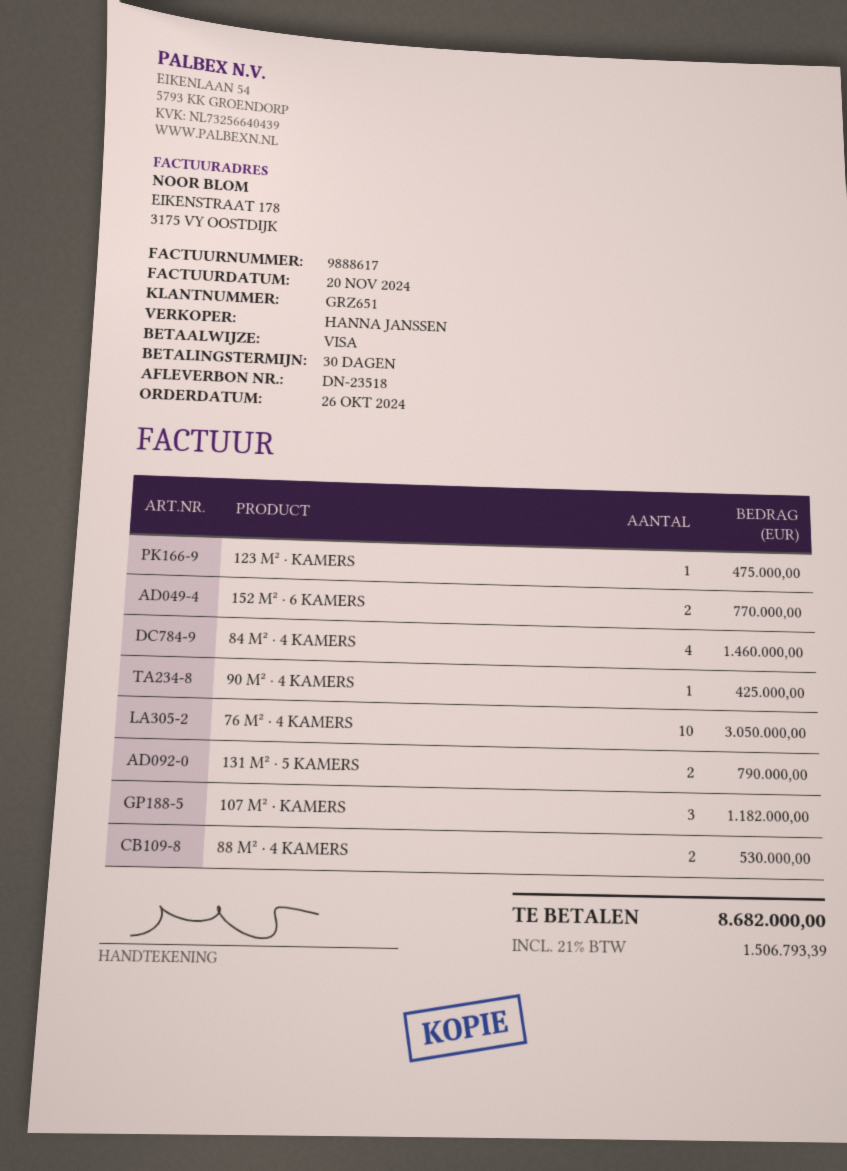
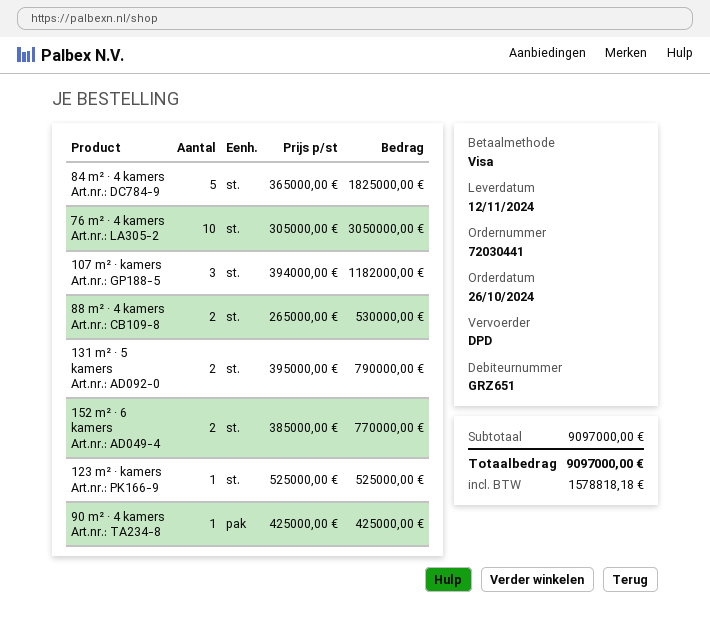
123 M² · KAMERS: 1 for 475000.00 -> 1 for 525000.00
84 M² · 4 KAMERS: 4 for 1460000.00 -> 5 for 1825000.00
tax: 1506793.39 -> 1578818.18
total: 8682000.00 -> 9097000.00

